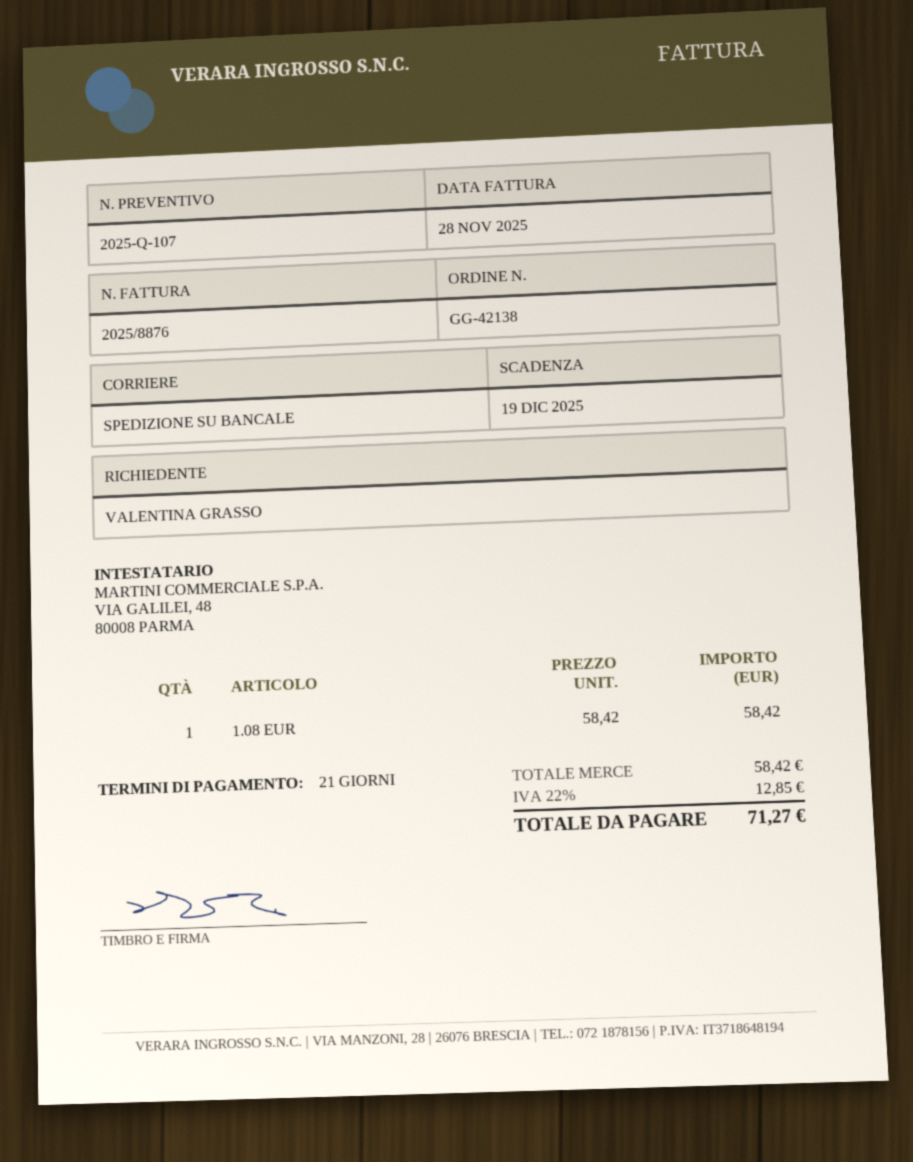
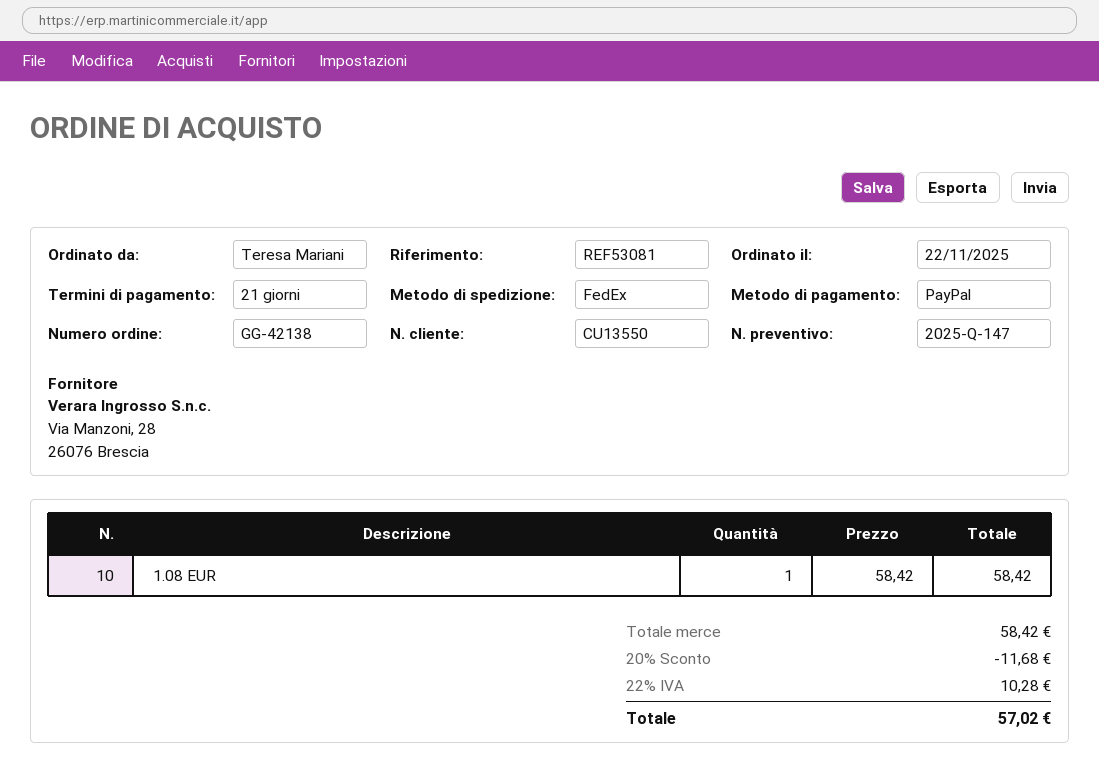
quote number: 2025-Q-107 -> 2025-Q-147
ordered by: VALENTINA GRASSO -> Teresa Mariani
shipping method: pallet freight -> FedEx
discount: none -> 20% = 11.68
tax: 22% = 12.85 -> 22% = 10.28
total: 71.27 -> 57.02

